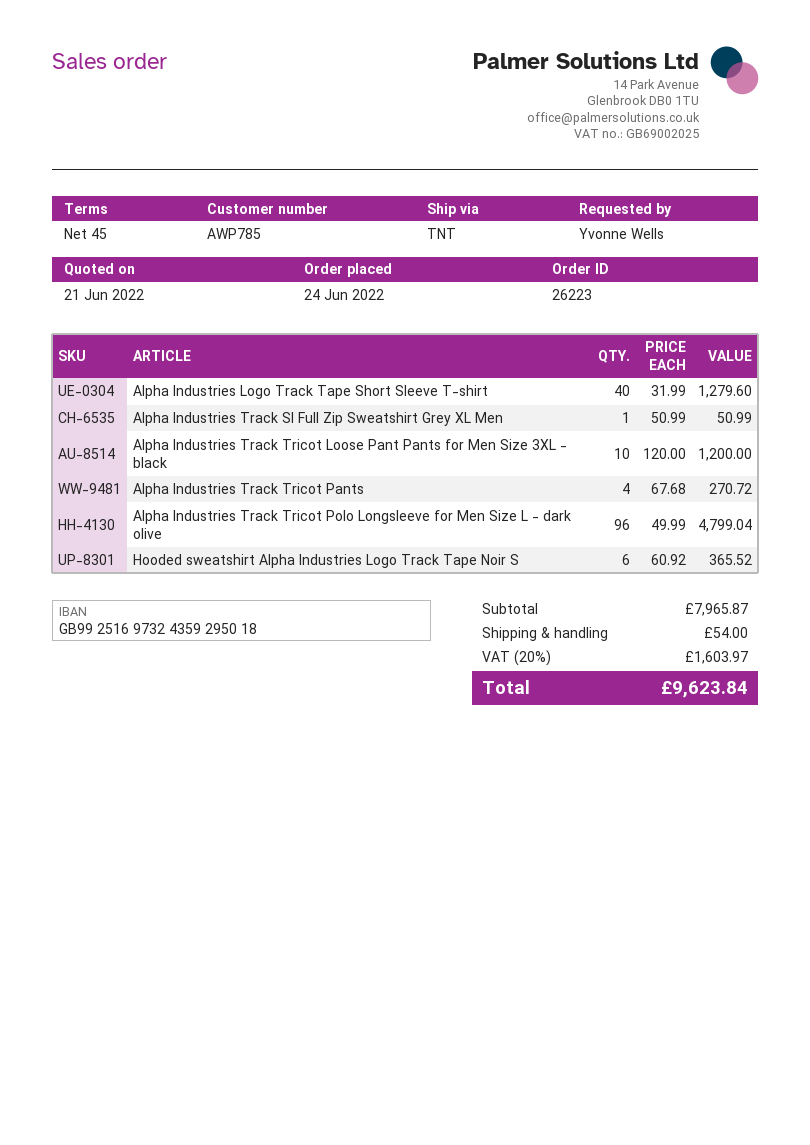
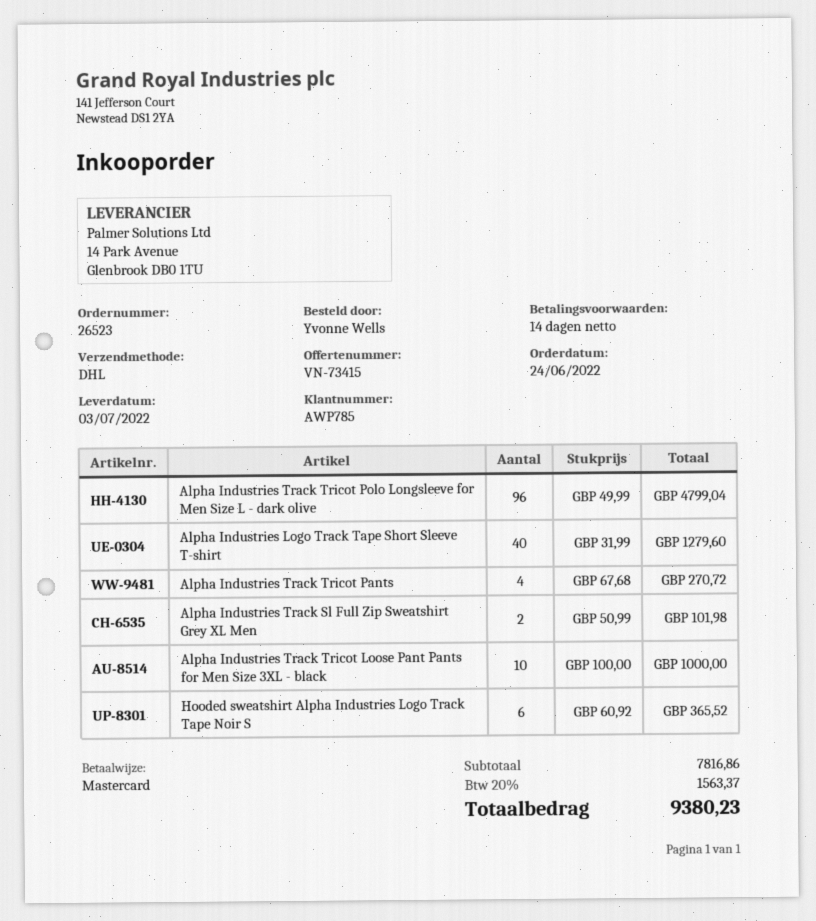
order number: 26223 -> 26523
payment terms: 45 days -> 14 days
shipping method: TNT -> DHL
Alpha Industries Track Sl Full Zip Sweatshirt Grey XL Men: 1 x 50.99 = 50.99 -> 2 x 50.99 = 101.98
Alpha Industries Track Tricot Loose Pant Pants for Men Size 3XL - black: 10 x 120.00 = 1200.00 -> 10 x 100.00 = 1000.00
subtotal: 7965.87 -> 7816.86
shipping: 54.00 -> none
tax: 20% = 1603.97 -> 20% = 1563.37
total: 9623.84 -> 9380.23

